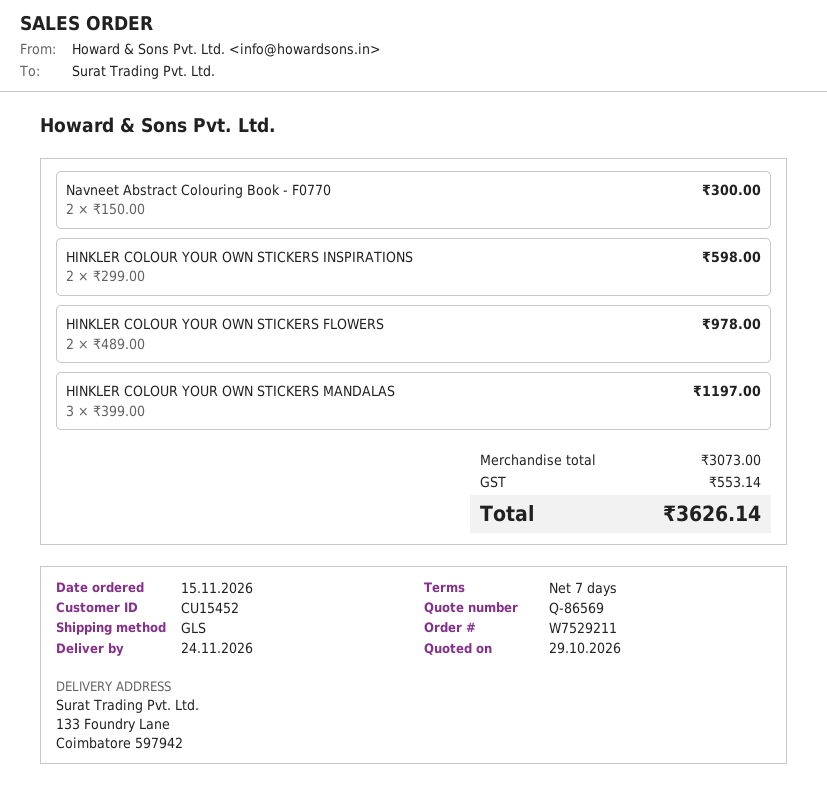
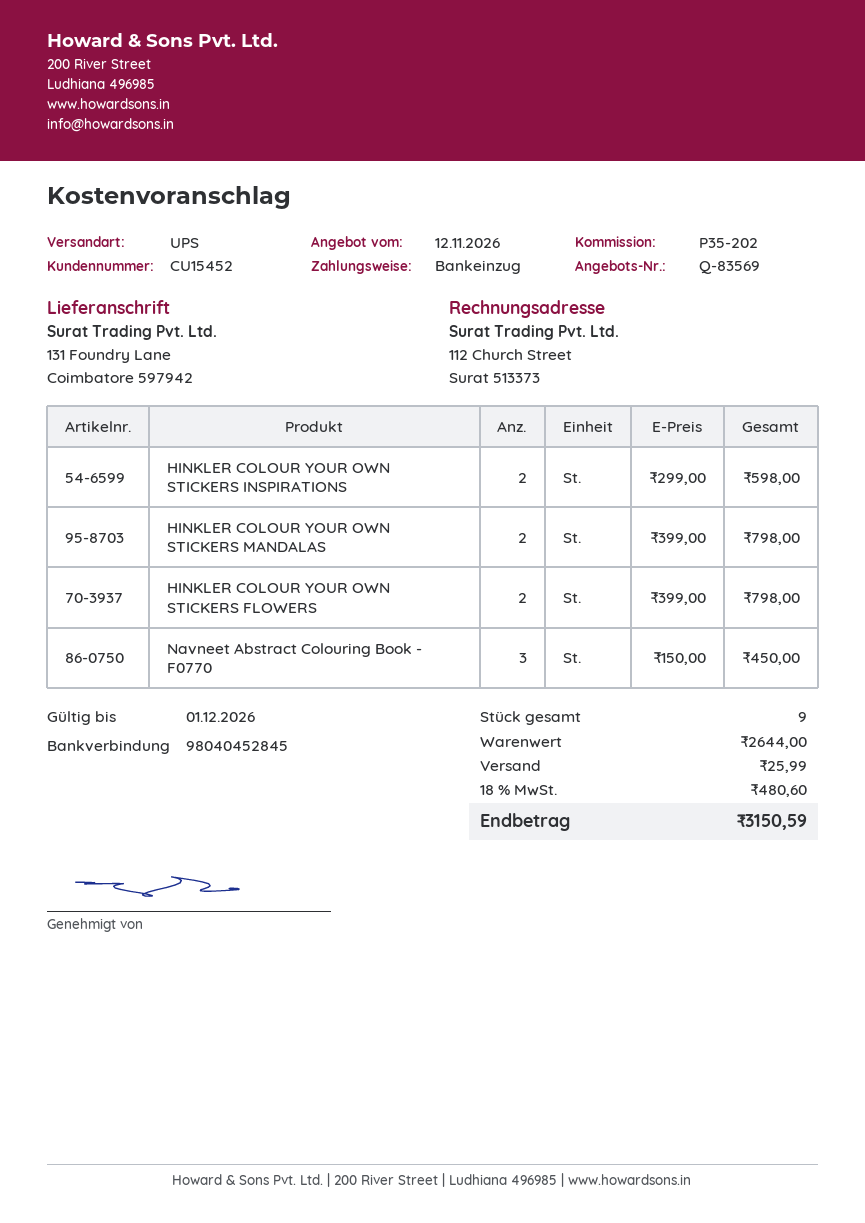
quote number: Q-86569 -> Q-83569
quote date: 2026-10-29 -> 2026-11-12
shipping method: GLS -> UPS
ship to: 133 Foundry Lane, Coimbatore 597942 -> 131 Foundry Lane, Coimbatore 597942
Navneet Abstract Colouring Book - F0770: 2 x 150.00 = 300.00 -> 3 x 150.00 = 450.00
HINKLER COLOUR YOUR OWN STICKERS FLOWERS: 2 x 489.00 = 978.00 -> 2 x 399.00 = 798.00
HINKLER COLOUR YOUR OWN STICKERS MANDALAS: 3 x 399.00 = 1197.00 -> 2 x 399.00 = 798.00
subtotal: 3073.00 -> 2644.00
shipping: none -> 25.99
tax: 553.14 -> 480.60
total: 3626.14 -> 3150.59

